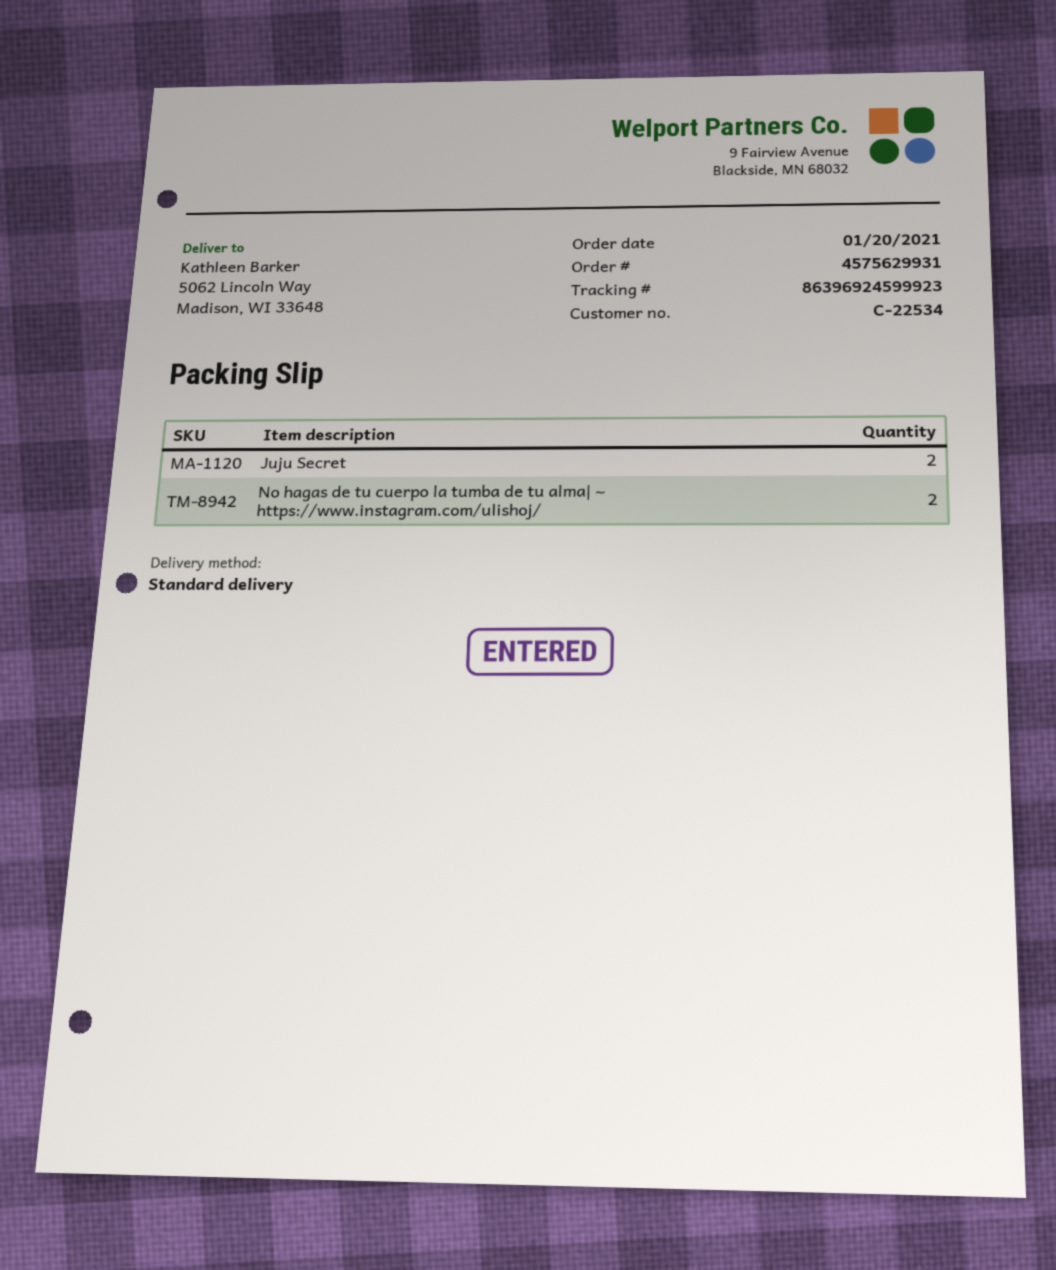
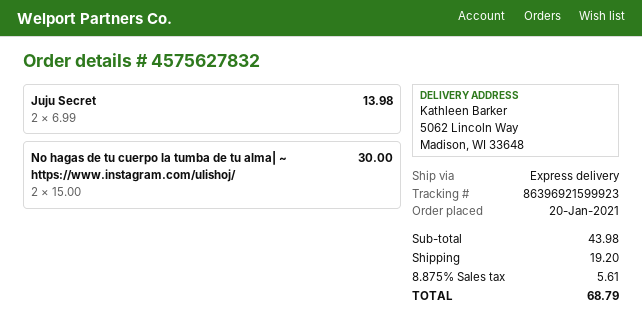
order number: 4575629931 -> 4575627832
shipping method: standard -> express
tracking number: 86396924599923 -> 86396921599923

